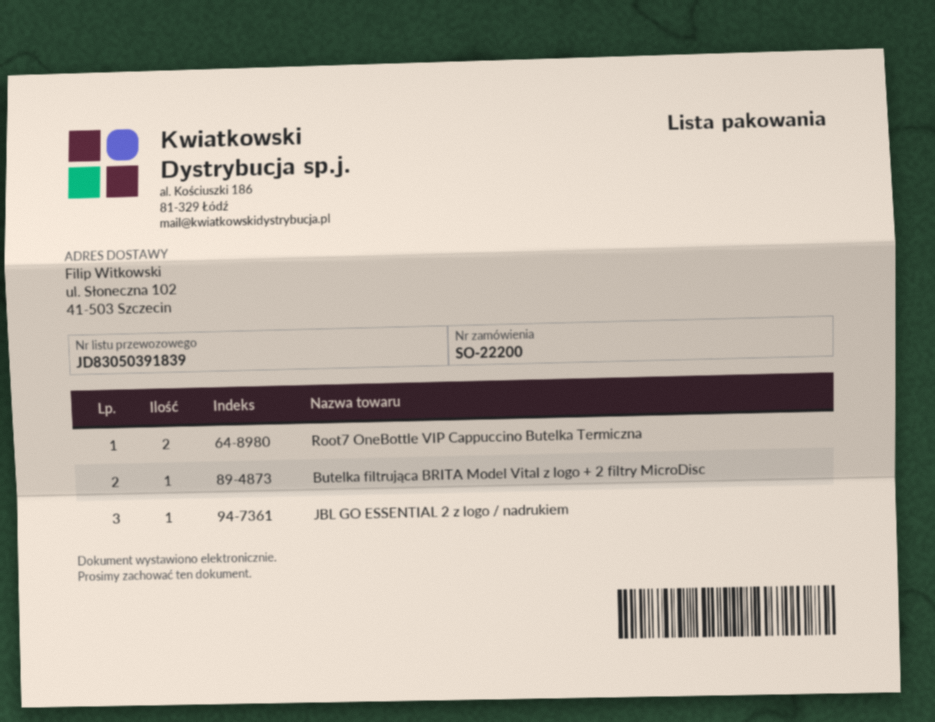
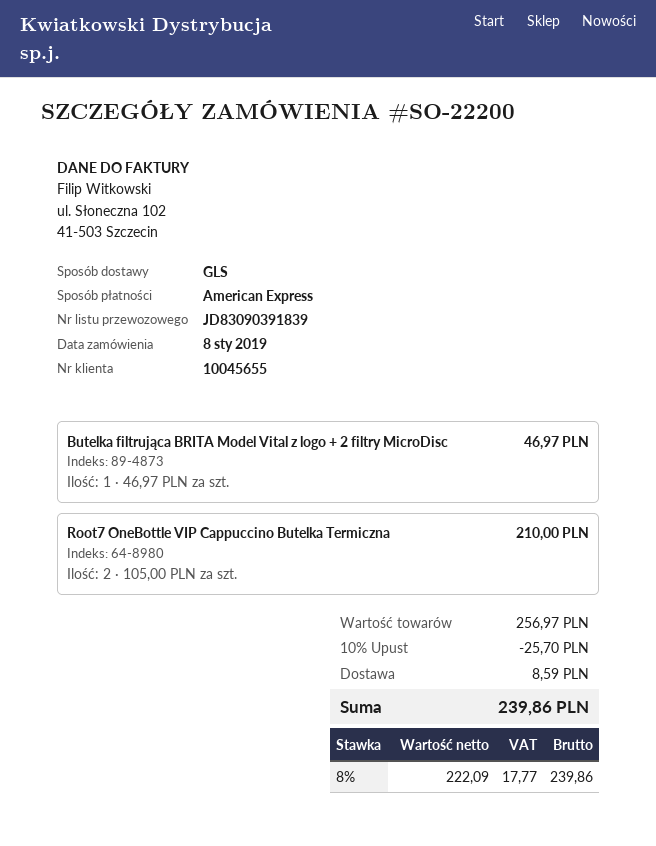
tracking number: JD83050391839 -> JD83090391839
JBL GO ESSENTIAL 2 z logo / nadrukiem: 1 -> none

